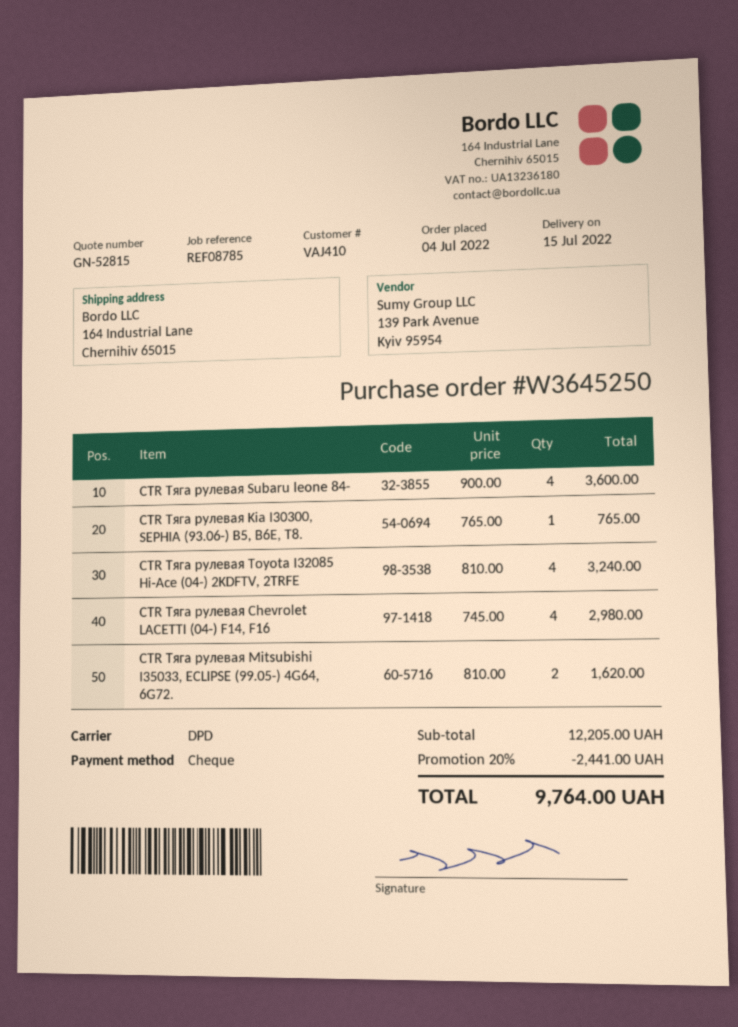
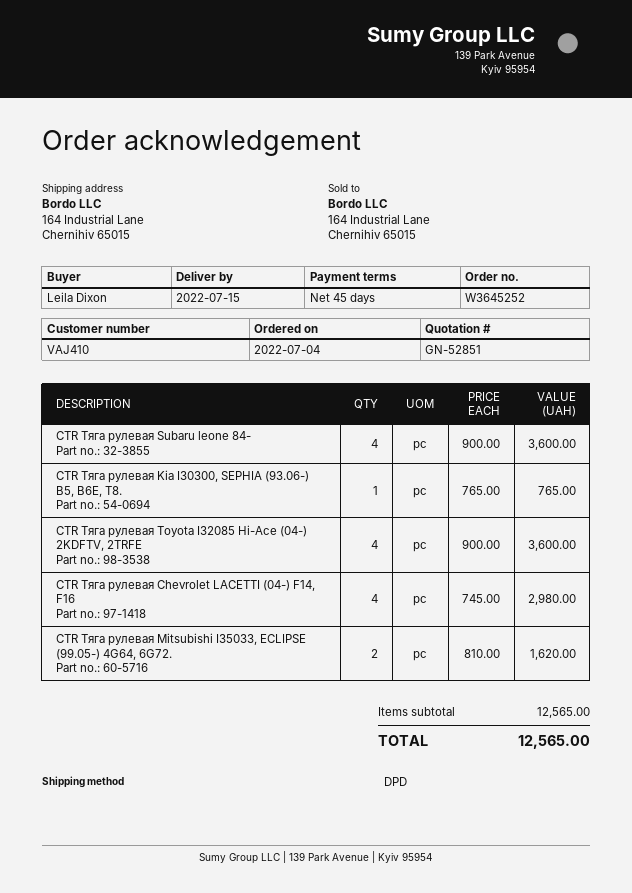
quote number: GN-52815 -> GN-52851
order number: W3645250 -> W3645252
CTR Тяга рулевая Toyota I32085 Hi-Ace (04-) 2KDFTV, 2TRFE: 4 x 810.00 = 3240.00 -> 4 x 900.00 = 3600.00
subtotal: 12205.00 -> 12565.00
discount: 20% = 2441.00 -> none
total: 9764.00 -> 12565.00

